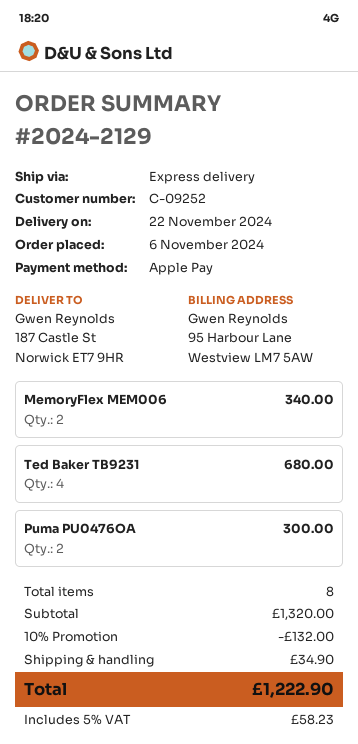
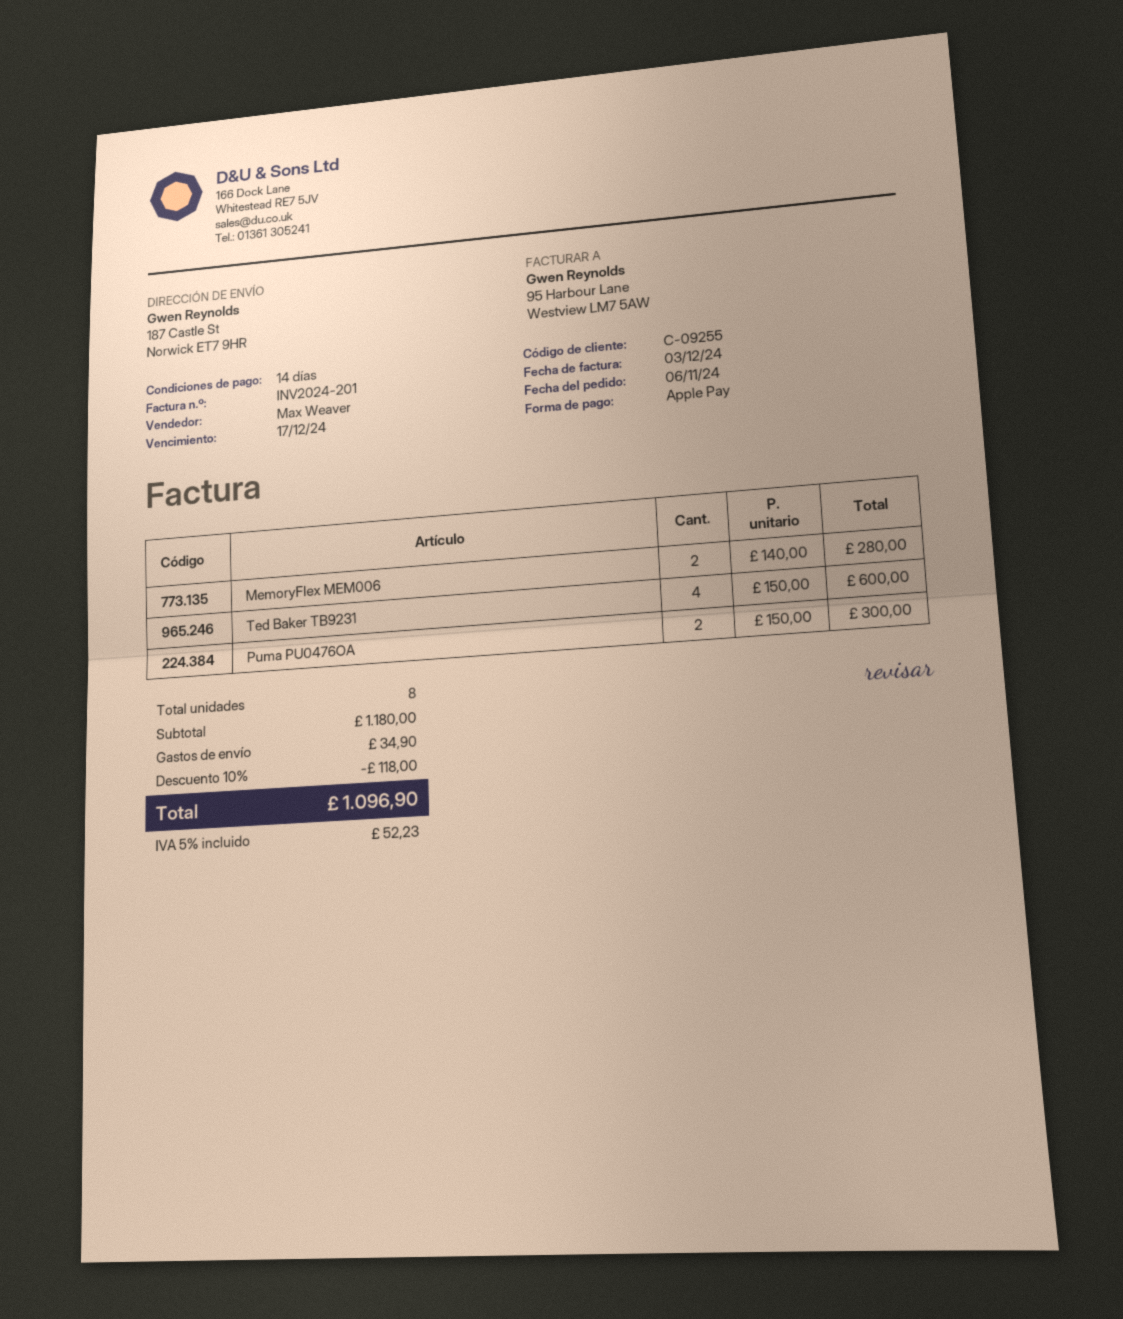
customer number: C-09252 -> C-09255
MemoryFlex MEM006: 2 for 340.00 -> 2 for 280.00
Ted Baker TB9231: 4 for 680.00 -> 4 for 600.00
subtotal: 1320.00 -> 1180.00
discount: 10% = 132.00 -> 10% = 118.00
tax: 5% = 58.23 -> 5% = 52.23
total: 1222.90 -> 1096.90

